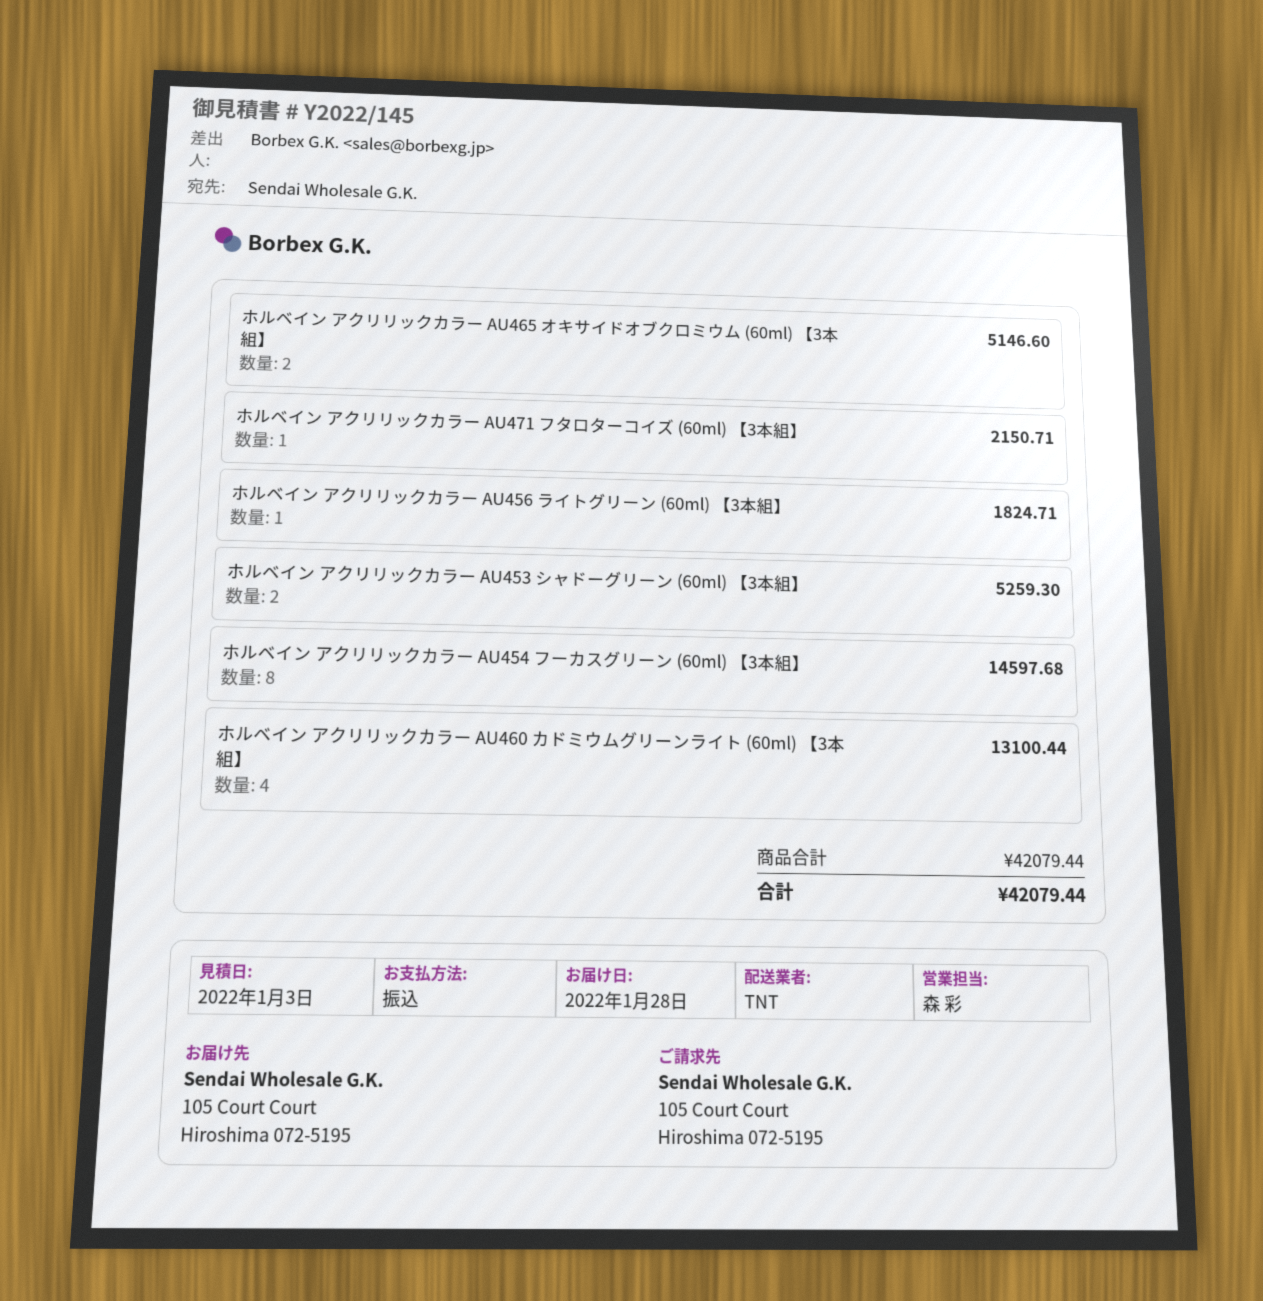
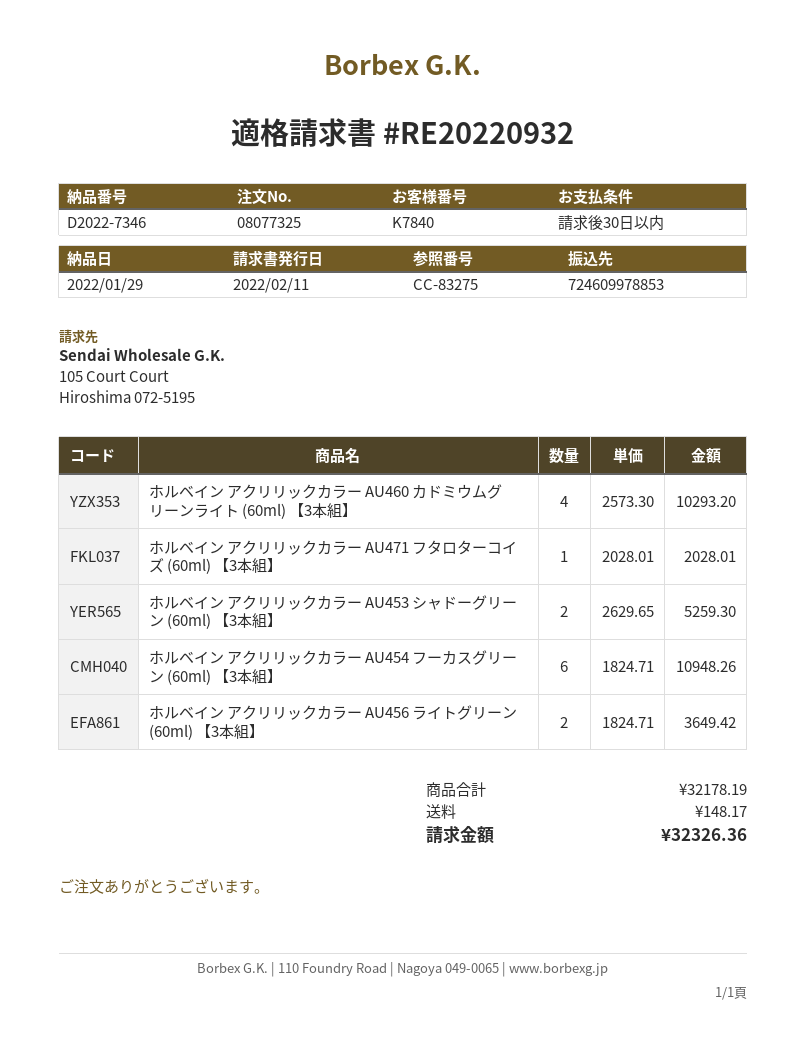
delivery date: 2022-01-28 -> 2022-01-29
ホルベイン アクリリックカラー AU465 オキサイドオブクロミウム (60ml) 【3本組】: 2 for 5146.60 -> none
ホルベイン アクリリックカラー AU471 フタロターコイズ (60ml) 【3本組】: 1 for 2150.71 -> 1 for 2028.01
ホルベイン アクリリックカラー AU456 ライトグリーン (60ml) 【3本組】: 1 for 1824.71 -> 2 for 3649.42
ホルベイン アクリリックカラー AU454 フーカスグリーン (60ml) 【3本組】: 8 for 14597.68 -> 6 for 10948.26
ホルベイン アクリリックカラー AU460 カドミウムグリーンライト (60ml) 【3本組】: 4 for 13100.44 -> 4 for 10293.20
subtotal: 42079.44 -> 32178.19
shipping: none -> 148.17
total: 42079.44 -> 32326.36

